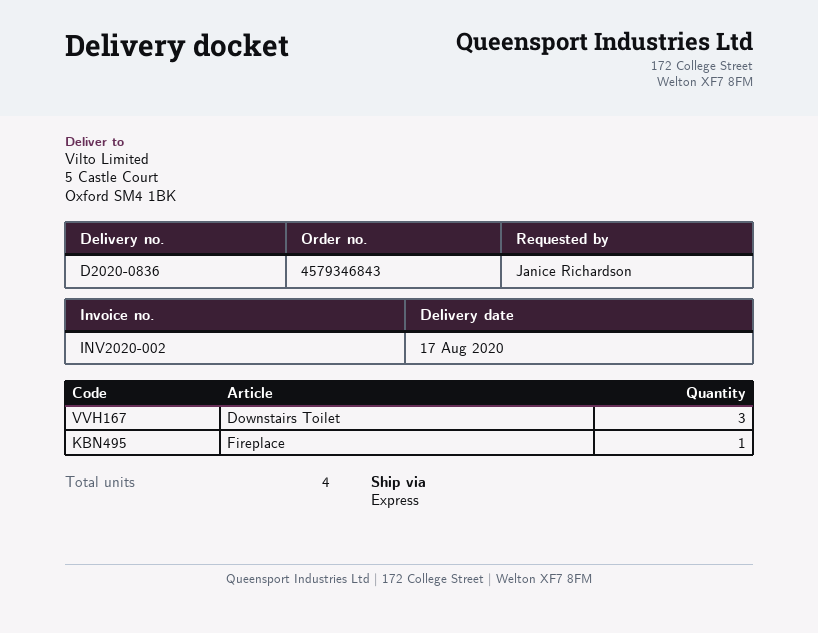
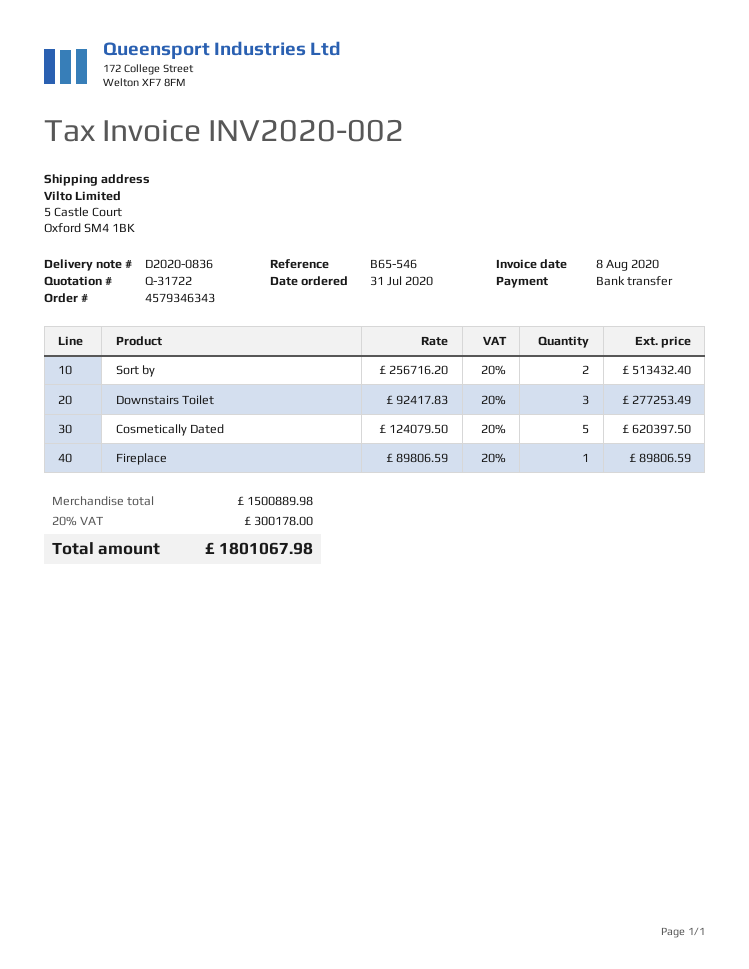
order number: 4579346843 -> 4579346343
Sort by: none -> 2
Cosmetically Dated: none -> 5

